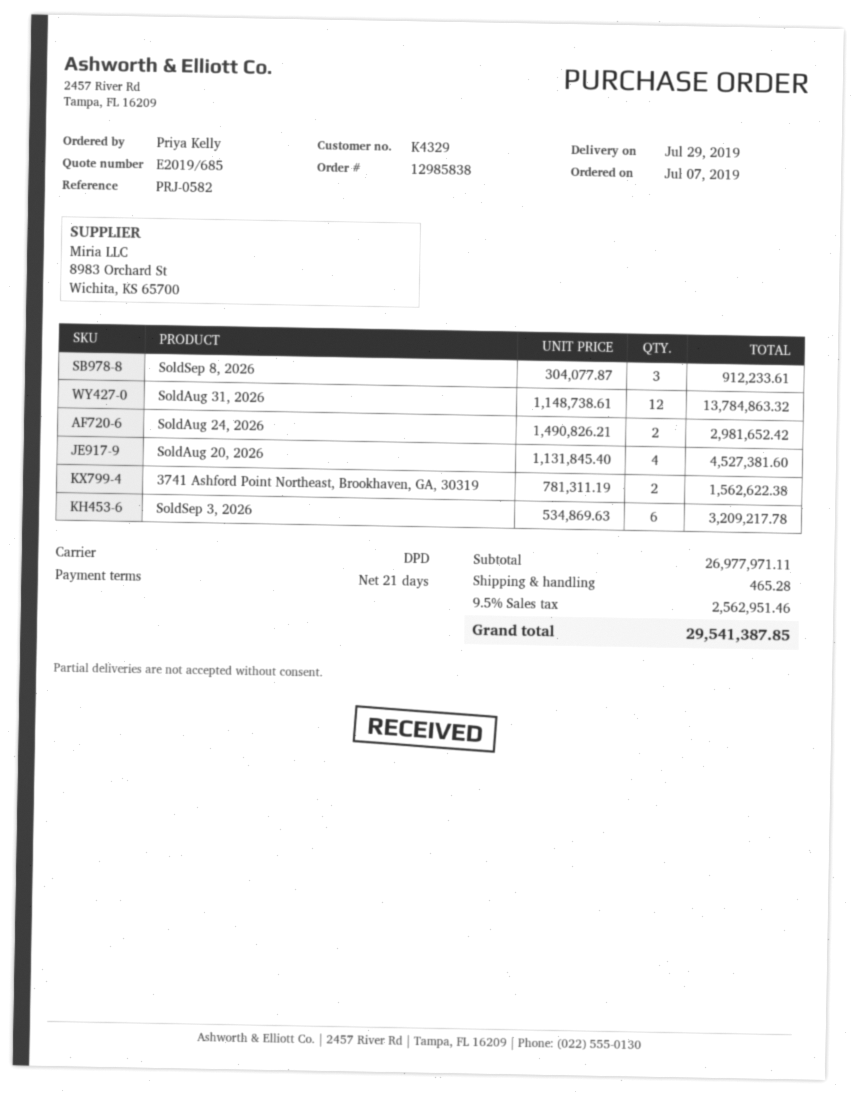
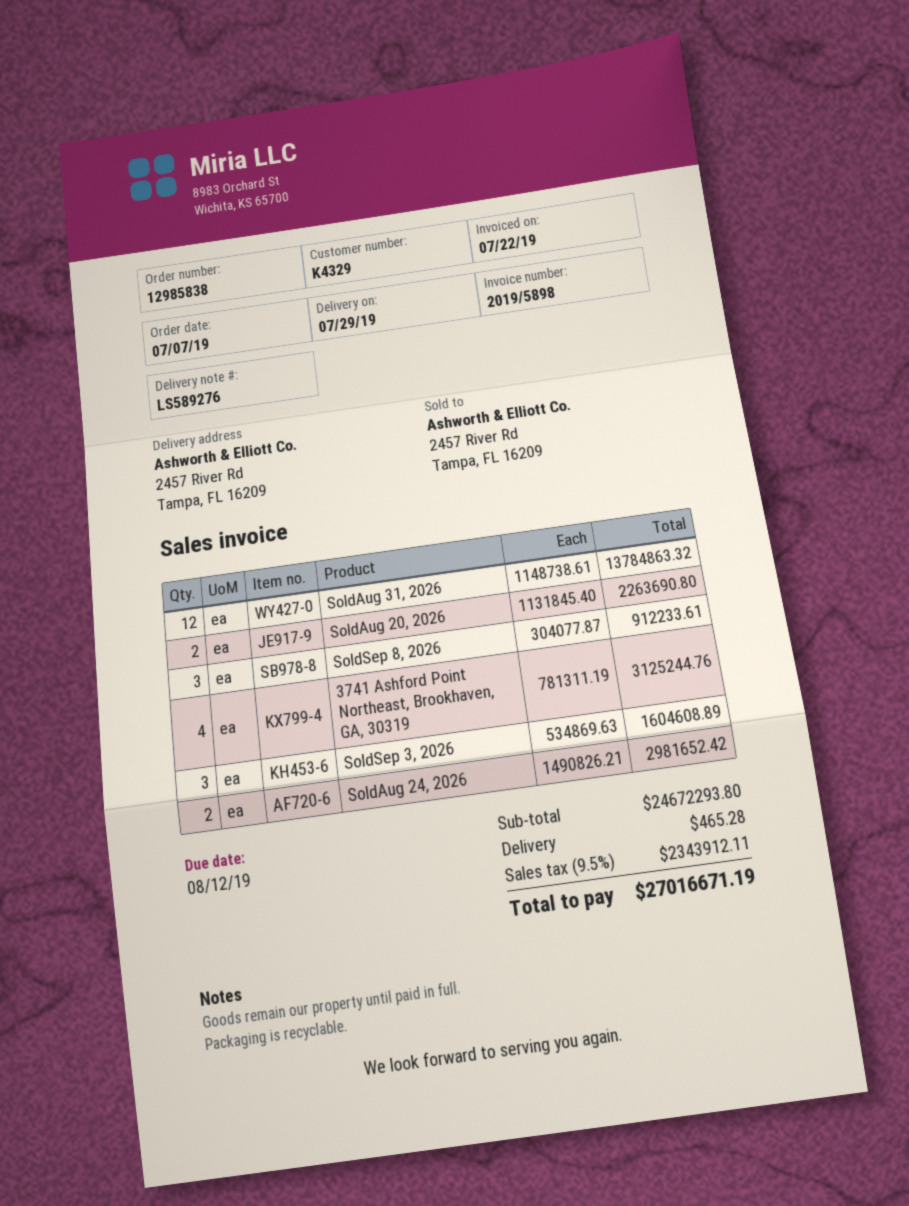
SoldAug 20, 2026: 4 x 1131845.40 = 4527381.60 -> 2 x 1131845.40 = 2263690.80
3741 Ashford Point Northeast, Brookhaven, GA, 30319: 2 x 781311.19 = 1562622.38 -> 4 x 781311.19 = 3125244.76
SoldSep 3, 2026: 6 x 534869.63 = 3209217.78 -> 3 x 534869.63 = 1604608.89
subtotal: 26977971.11 -> 24672293.80
tax: 9.5% = 2562951.46 -> 9.5% = 2343912.11
total: 29541387.85 -> 27016671.19

